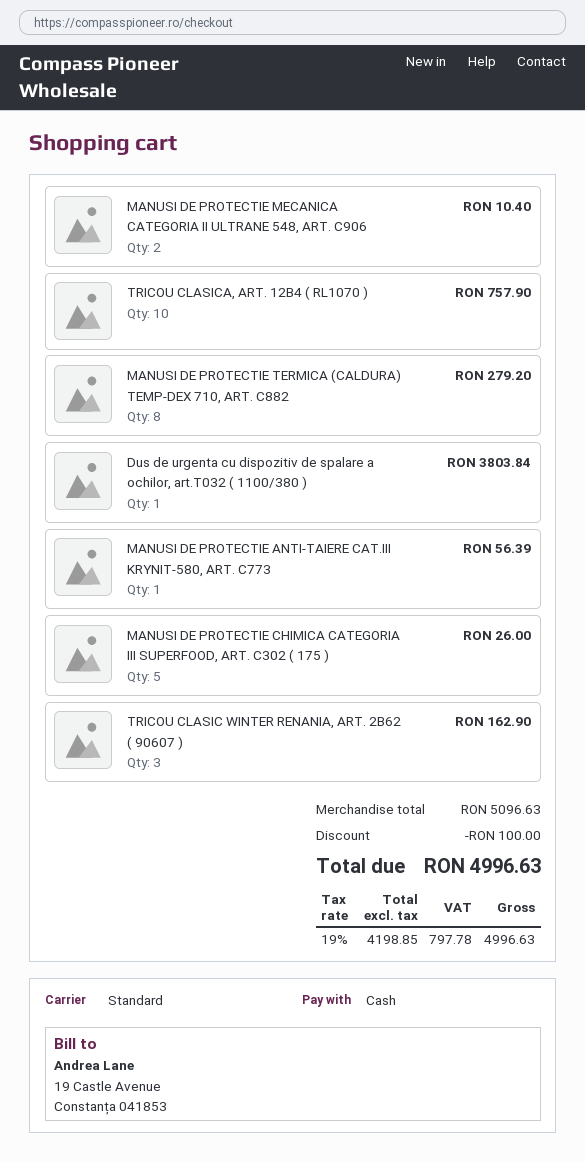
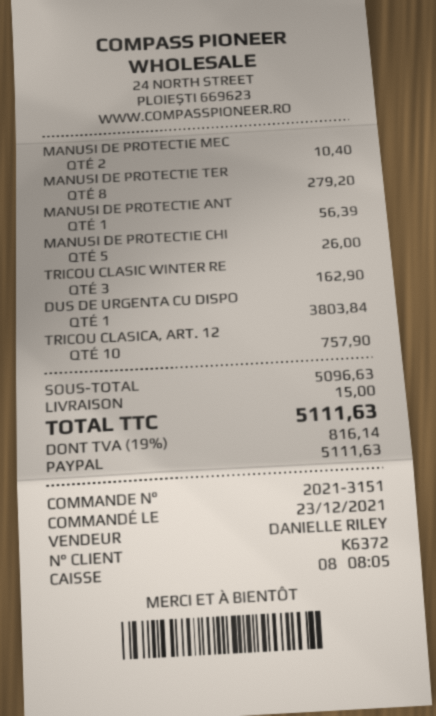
payment method: cash -> PayPal
discount: 100.00 -> none
shipping: none -> 15.00
tax: 19% = 797.78 -> 19% = 816.14
total: 4996.63 -> 5111.63

